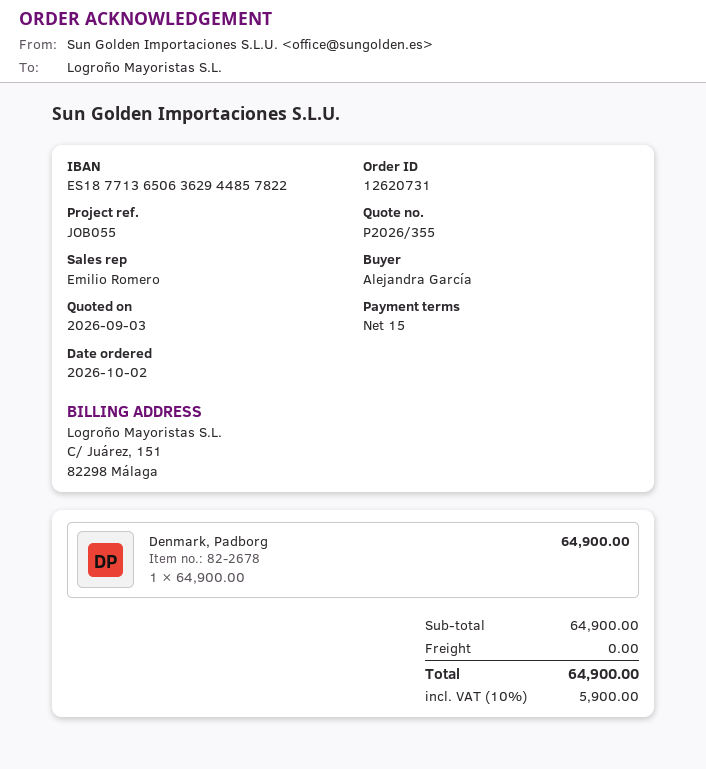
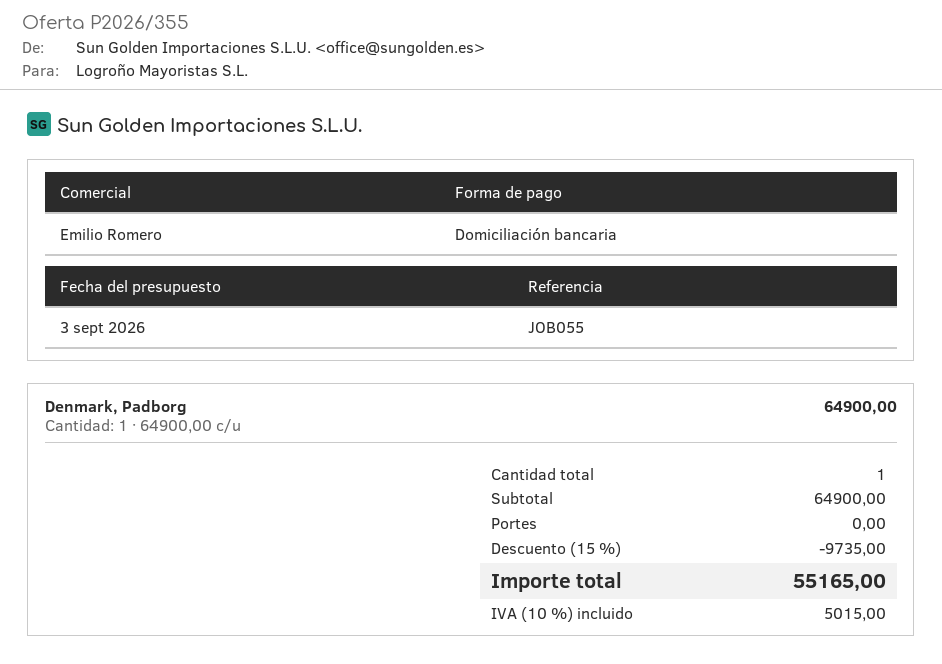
discount: none -> 15% = 9735.00
tax: 10% = 5900.00 -> 10% = 5015.00
total: 64900.00 -> 55165.00

